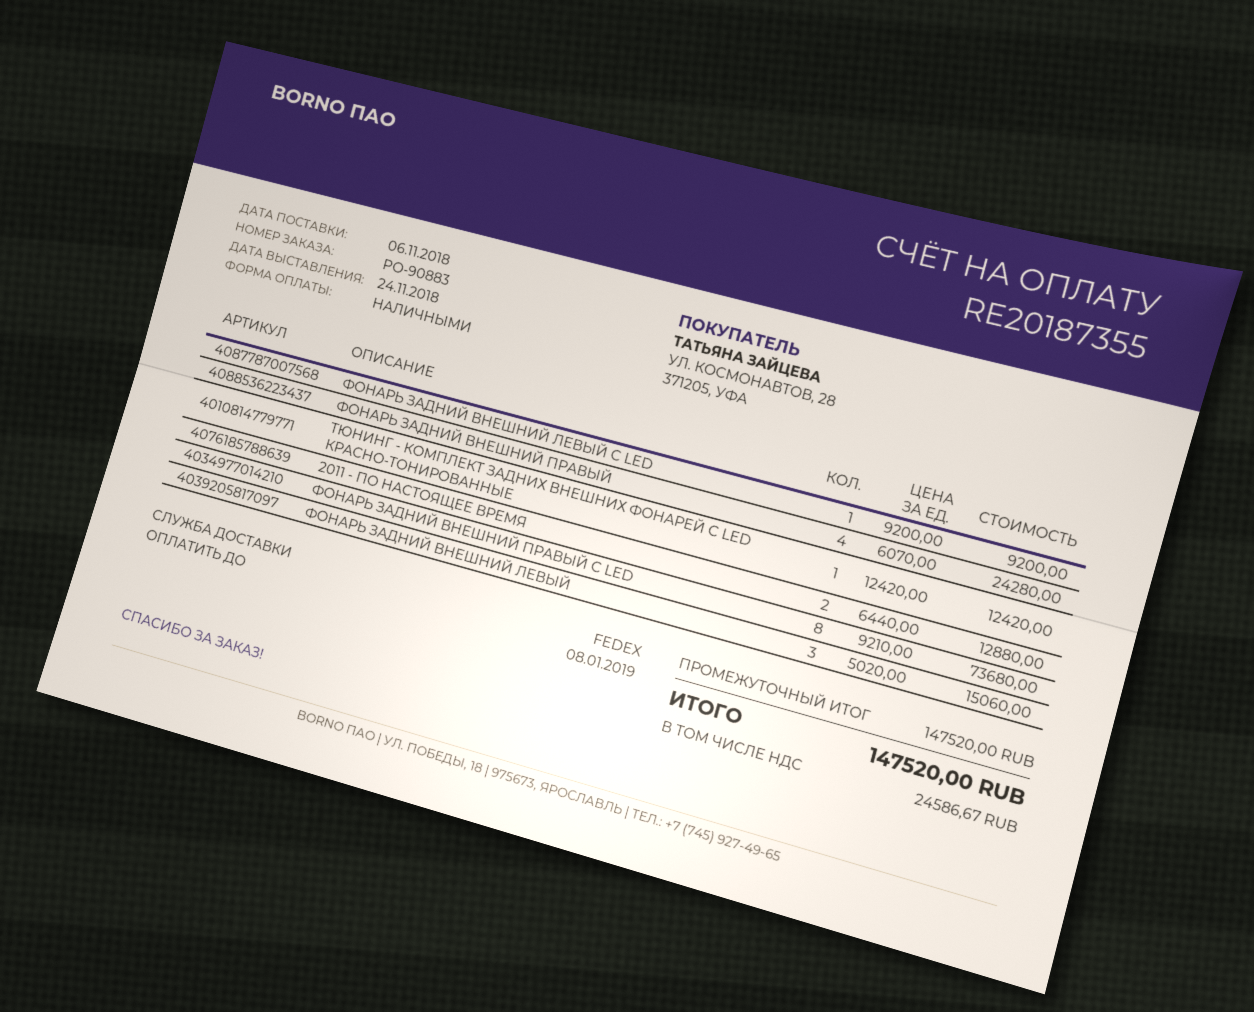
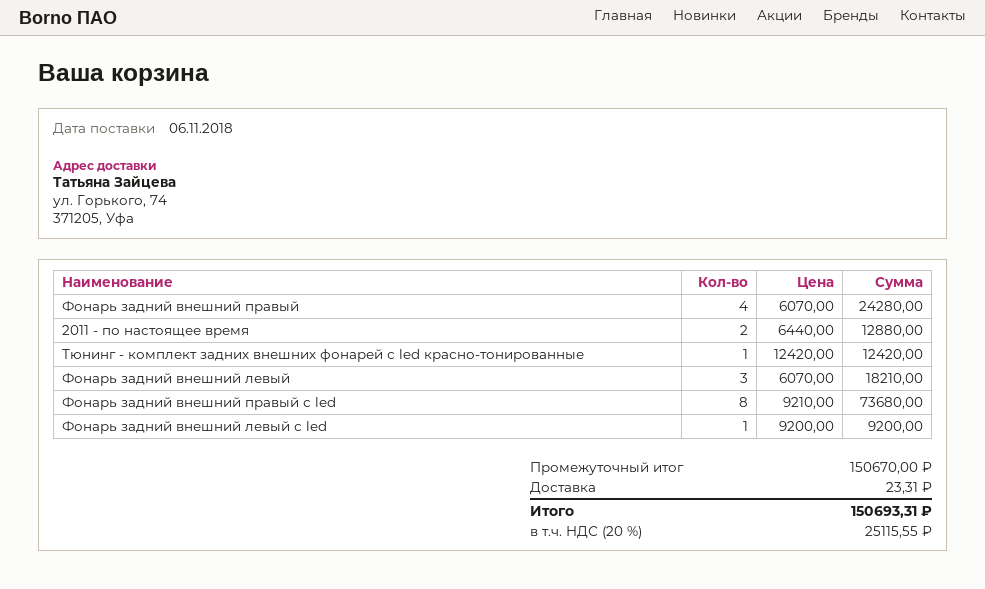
ФОНАРЬ ЗАДНИЙ ВНЕШНИЙ ЛЕВЫЙ: 3 x 5020.00 = 15060.00 -> 3 x 6070.00 = 18210.00
subtotal: 147520.00 -> 150670.00
shipping: none -> 23.31
tax: 24586.67 -> 25115.55
total: 147520.00 -> 150693.31

